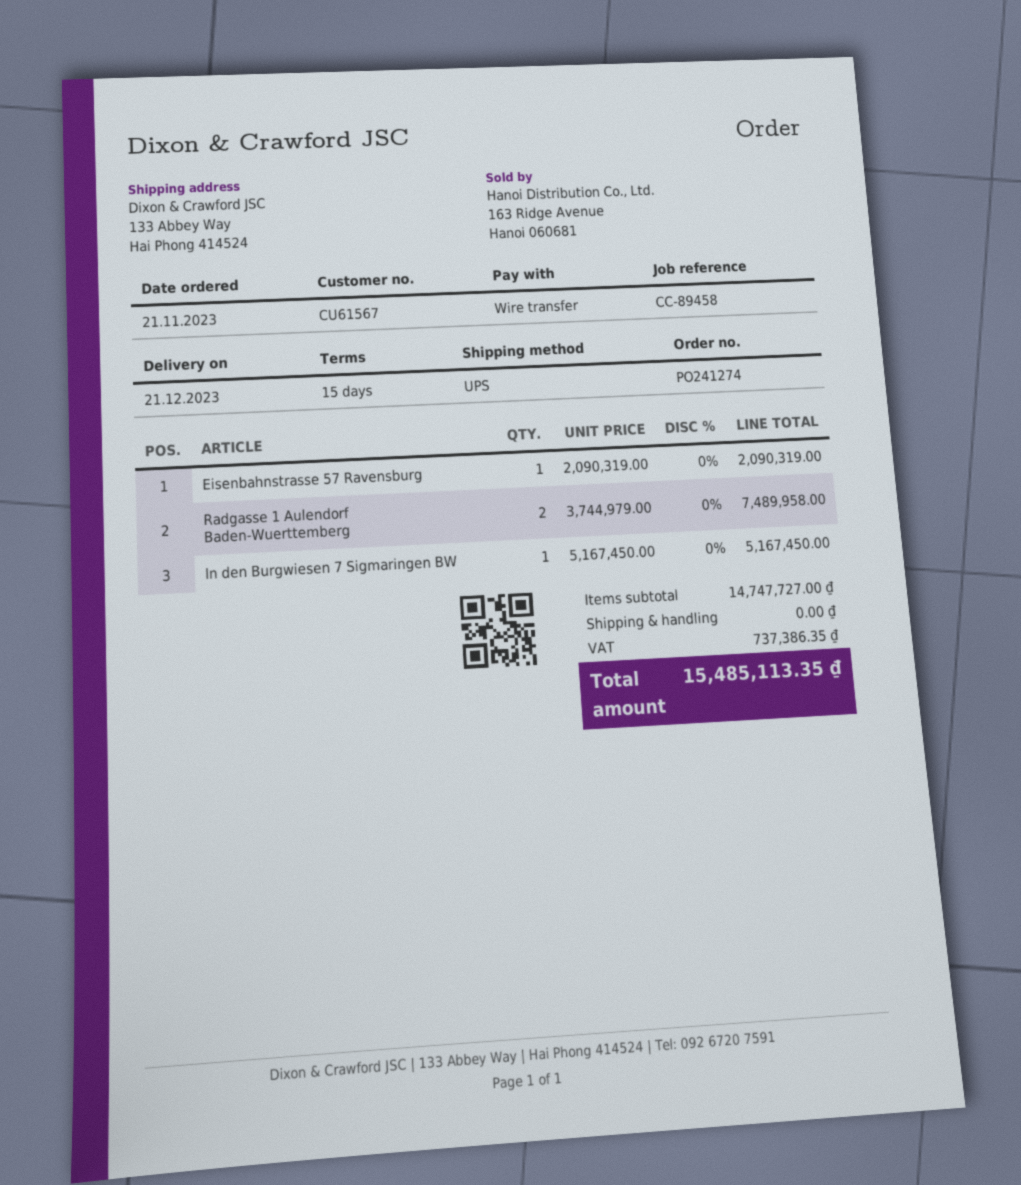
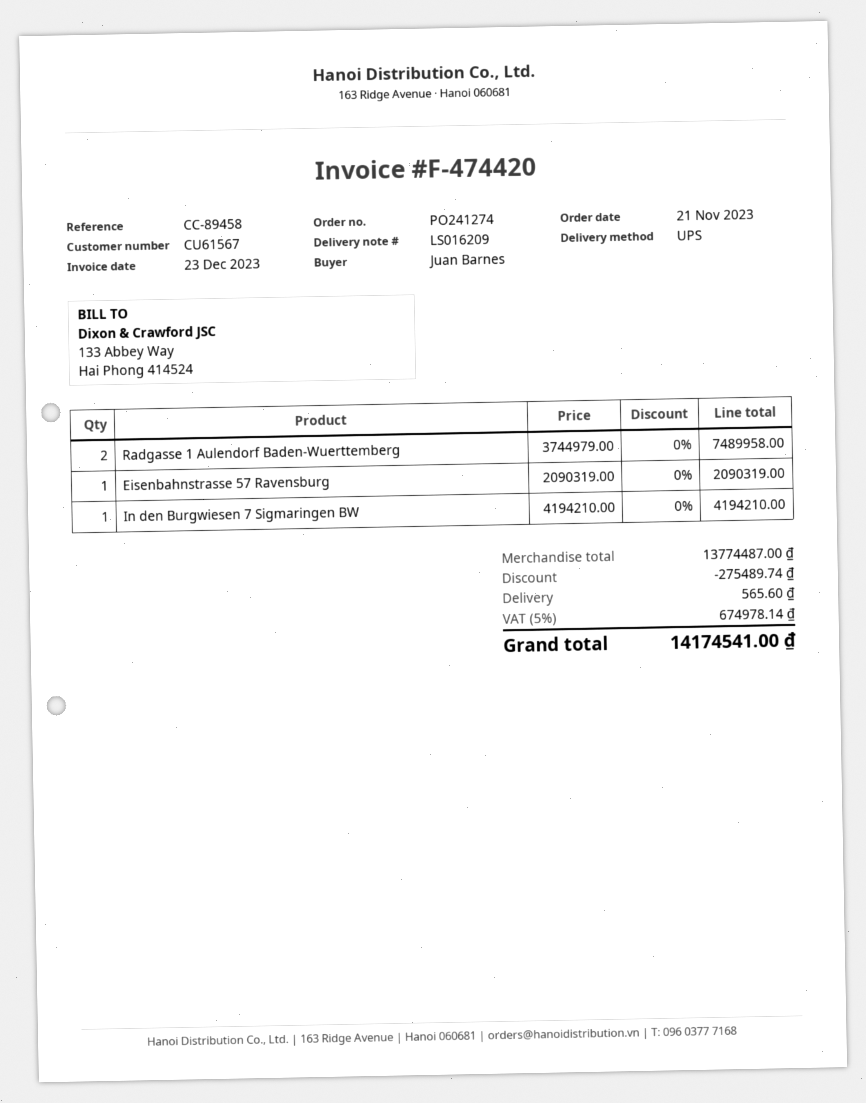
In den Burgwiesen 7 Sigmaringen BW: 1 x 5167450.00 = 5167450.00 -> 1 x 4194210.00 = 4194210.00
subtotal: 14747727.00 -> 13774487.00
discount: none -> 275489.74
shipping: 0.00 -> 565.60
tax: 737386.35 -> 674978.14
total: 15485113.35 -> 14174541.00

